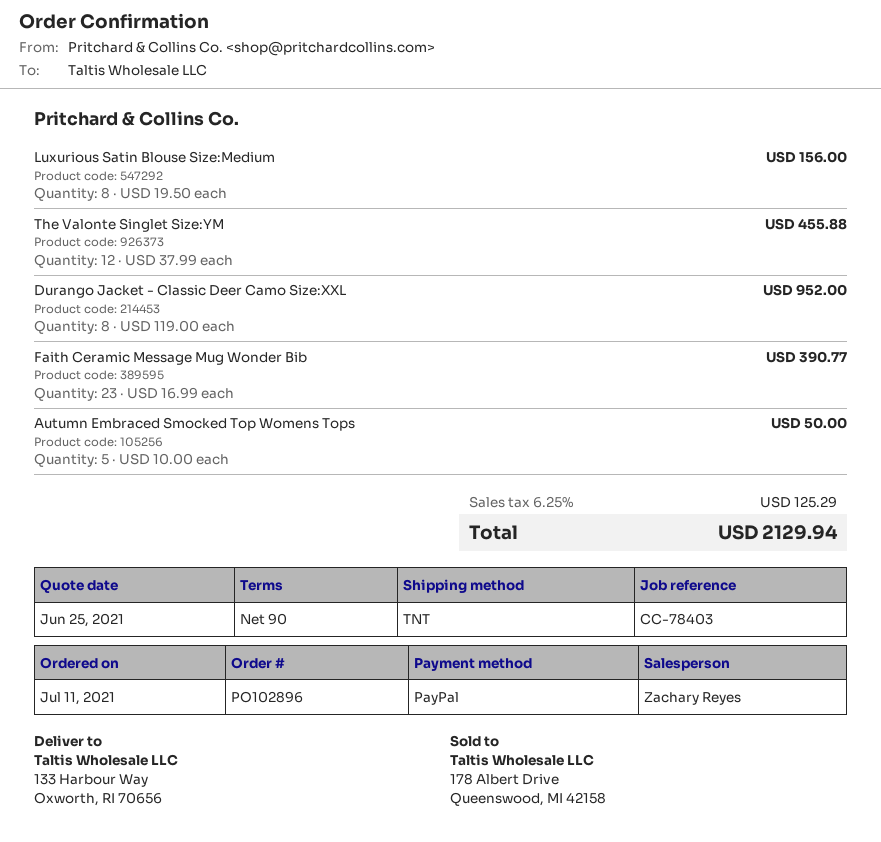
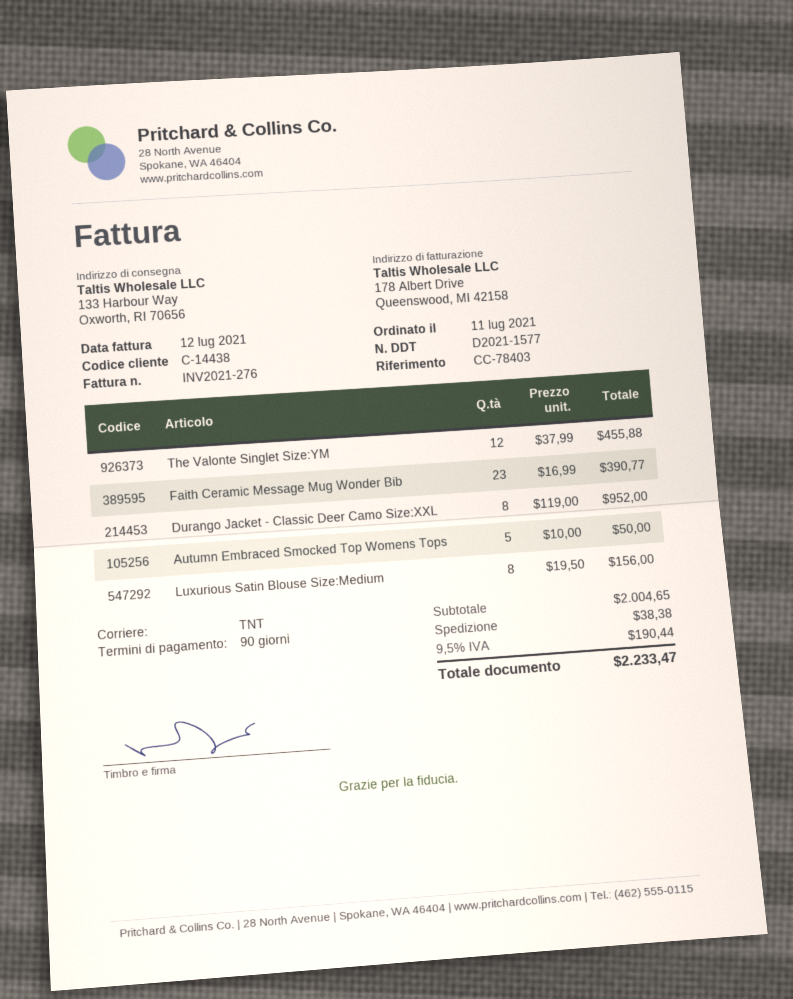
shipping: none -> 38.38
tax: 6.25% = 125.29 -> 9.5% = 190.44
total: 2129.94 -> 2233.47

